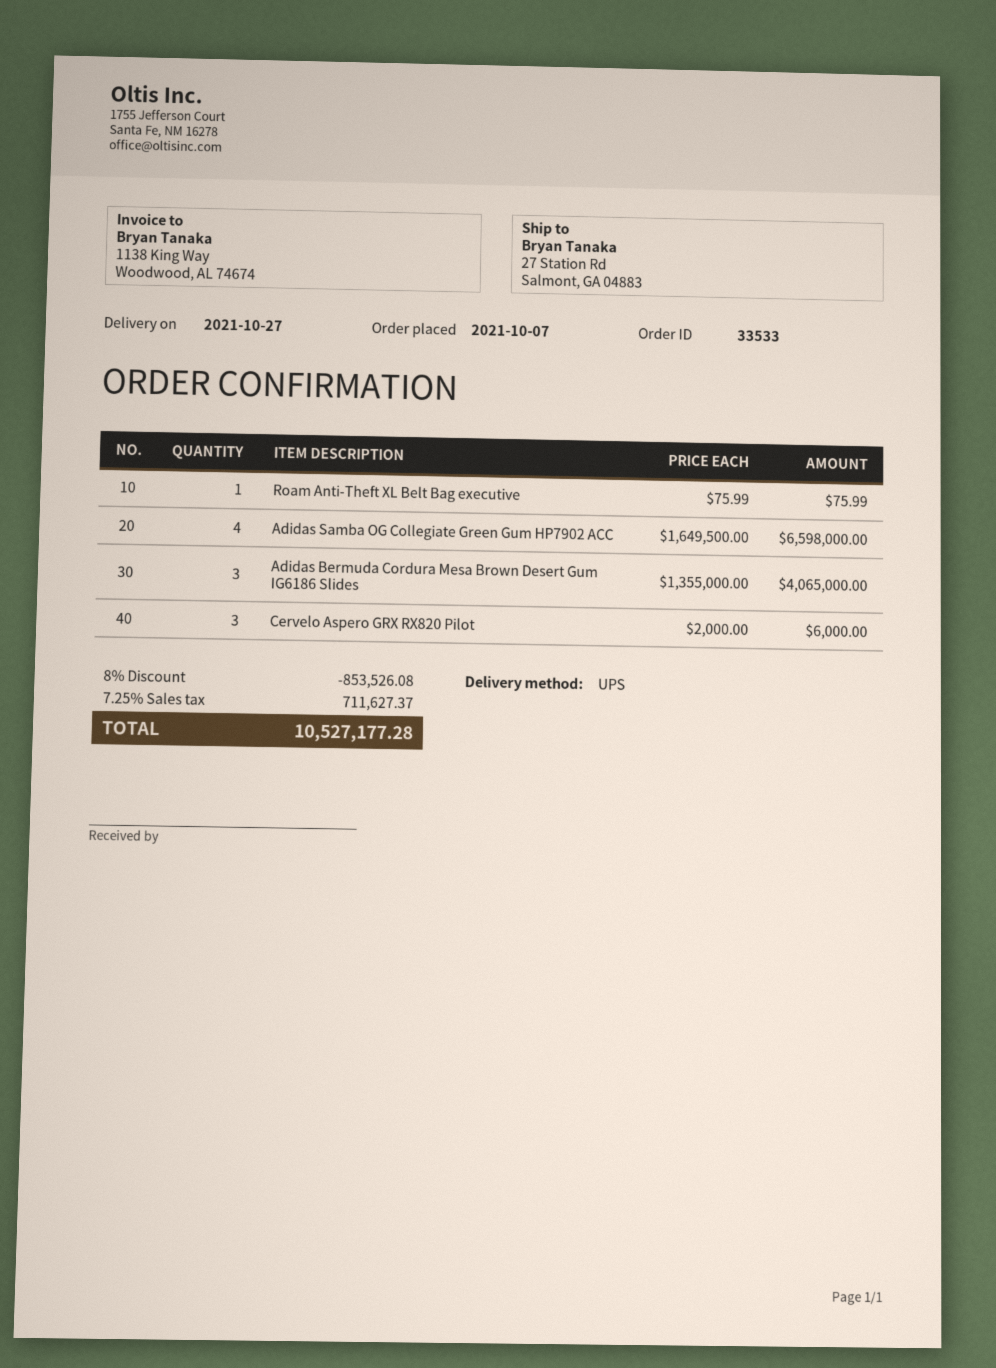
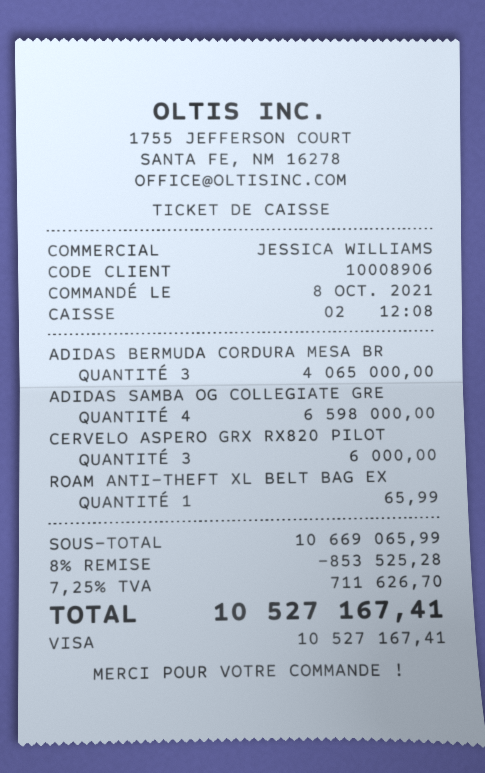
order date: 2021-10-07 -> 2021-10-08
Roam Anti-Theft XL Belt Bag executive: 1 for 75.99 -> 1 for 65.99
discount: 8% = 853526.08 -> 8% = 853525.28
tax: 7.25% = 711627.37 -> 7.25% = 711626.70
total: 10527177.28 -> 10527167.41

